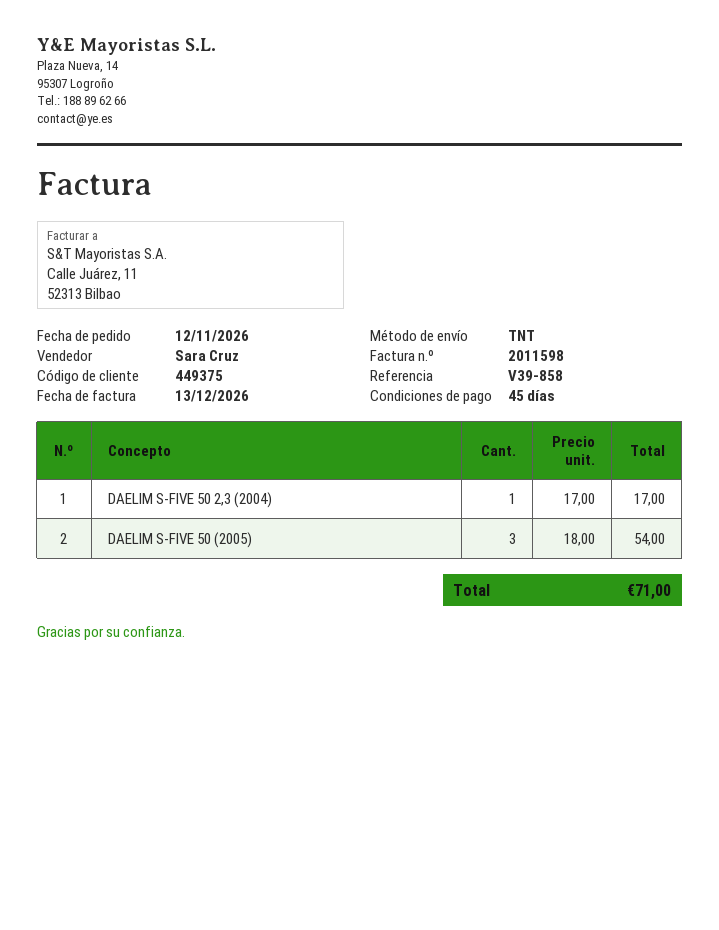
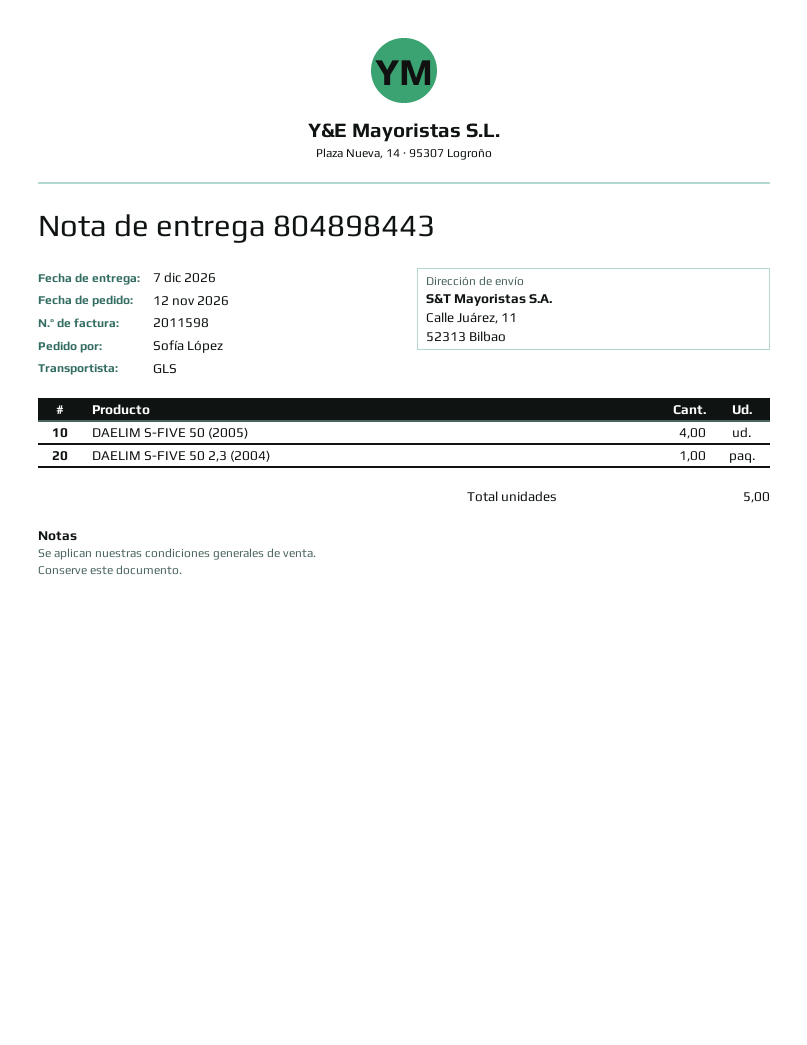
shipping method: TNT -> GLS
DAELIM S-FIVE 50 (2005): 3 -> 4

